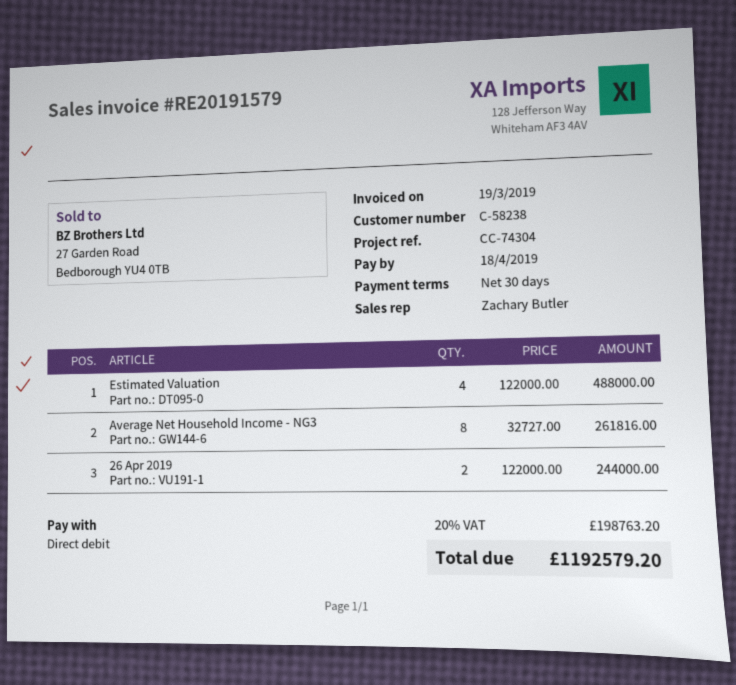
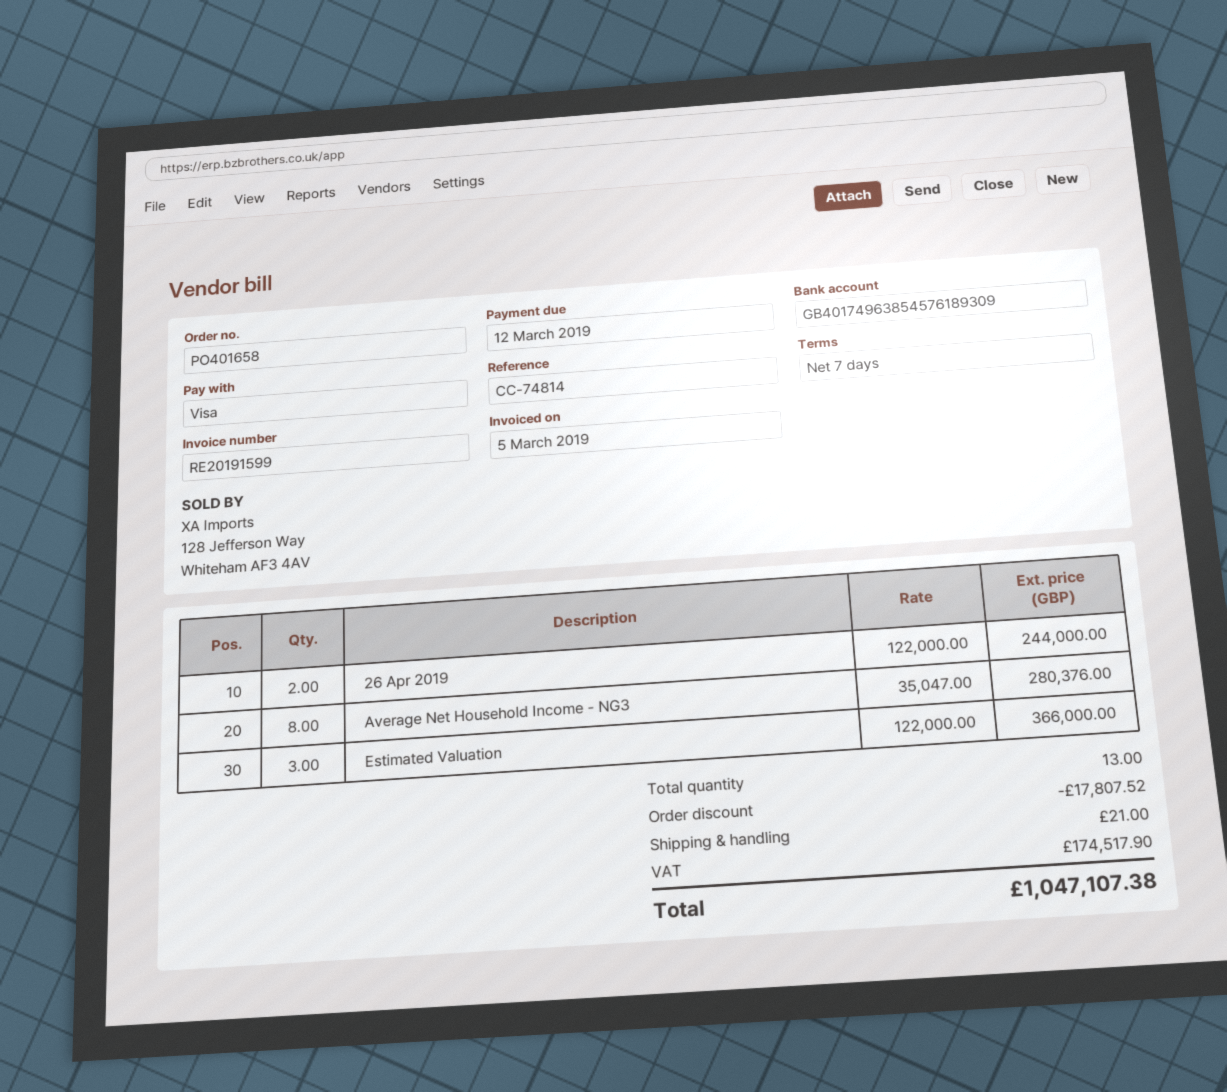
invoice number: RE20191579 -> RE20191599
invoice date: 2019-03-19 -> 2019-03-05
payment terms: 30 days -> 7 days
due date: 2019-04-18 -> 2019-03-12
reference: CC-74304 -> CC-74814
payment method: direct debit -> Visa
Estimated Valuation: 4 x 122000.00 = 488000.00 -> 3 x 122000.00 = 366000.00
Average Net Household Income - NG3: 8 x 32727.00 = 261816.00 -> 8 x 35047.00 = 280376.00
discount: none -> 17807.52
shipping: none -> 21.00
tax: 198763.20 -> 174517.90
total: 1192579.20 -> 1047107.38

